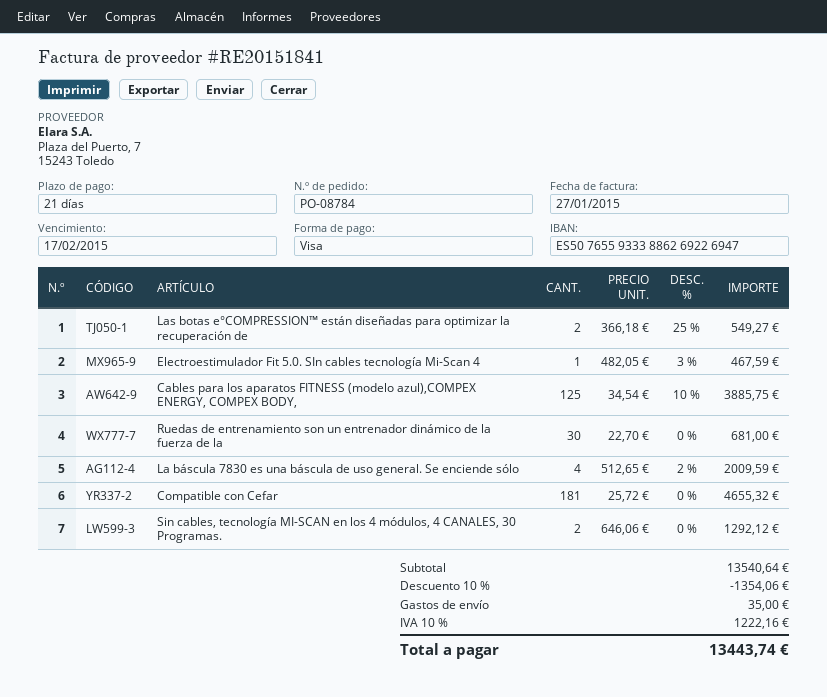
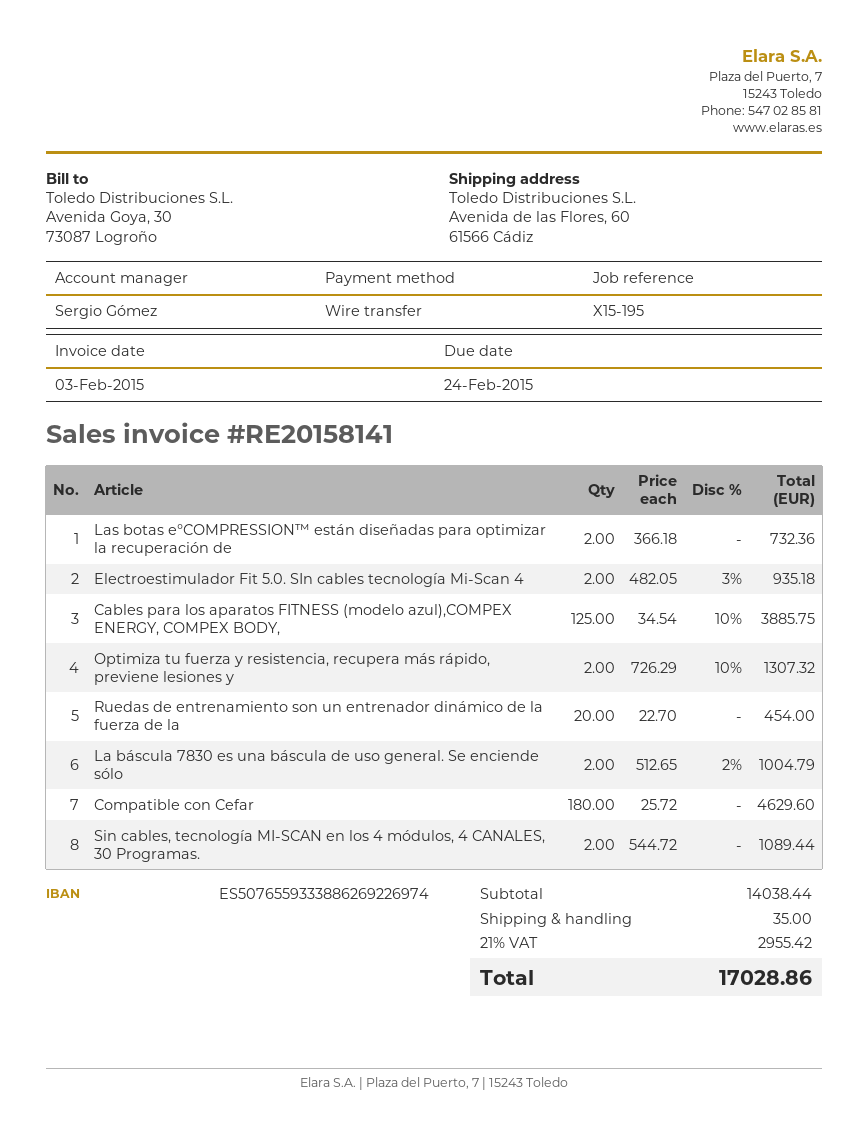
invoice number: RE20151841 -> RE20158141
invoice date: 2015-01-27 -> 2015-02-03
due date: 2015-02-17 -> 2015-02-24
payment method: Visa -> bank transfer
bank account: ES5076559333886269226947 -> ES5076559333886269226974
Las botas e°COMPRESSION™ están diseñadas para optimizar la recuperación de: 2 x 366.18 - 25% = 549.27 -> 2 x 366.18 = 732.36
Electroestimulador Fit 5.0. SIn cables tecnología Mi-Scan 4: 1 x 482.05 - 3% = 467.59 -> 2 x 482.05 - 3% = 935.18
Ruedas de entrenamiento son un entrenador dinámico de la fuerza de la: 30 x 22.70 = 681.00 -> 20 x 22.70 = 454.00
La báscula 7830 es una báscula de uso general. Se enciende sólo: 4 x 512.65 - 2% = 2009.59 -> 2 x 512.65 - 2% = 1004.79
Compatible con Cefar: 181 x 25.72 = 4655.32 -> 180 x 25.72 = 4629.60
Sin cables, tecnología MI-SCAN en los 4 módulos, 4 CANALES, 30 Programas.: 2 x 646.06 = 1292.12 -> 2 x 544.72 = 1089.44
Optimiza tu fuerza y resistencia, recupera más rápido, previene lesiones y: none -> 2 x 726.29 - 10% = 1307.32
subtotal: 13540.64 -> 14038.44
discount: 10% = 1354.06 -> none
tax: 10% = 1222.16 -> 21% = 2955.42
total: 13443.74 -> 17028.86

